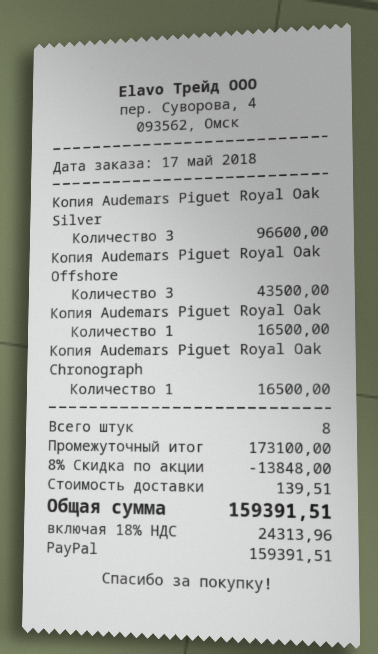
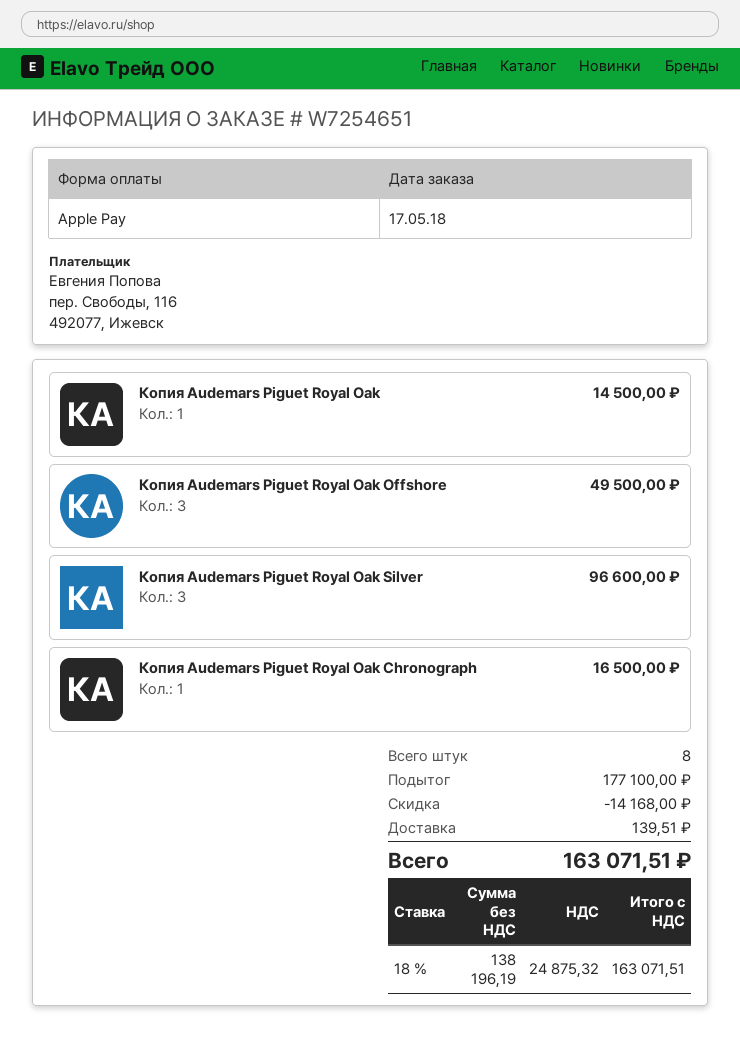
payment method: PayPal -> Apple Pay
Копия Audemars Piguet Royal Oak Offshore: 3 for 43500.00 -> 3 for 49500.00
Копия Audemars Piguet Royal Oak: 1 for 16500.00 -> 1 for 14500.00
subtotal: 173100.00 -> 177100.00
discount: 13848.00 -> 14168.00
tax: 18% = 24313.96 -> 18% = 24875.32
total: 159391.51 -> 163071.51

